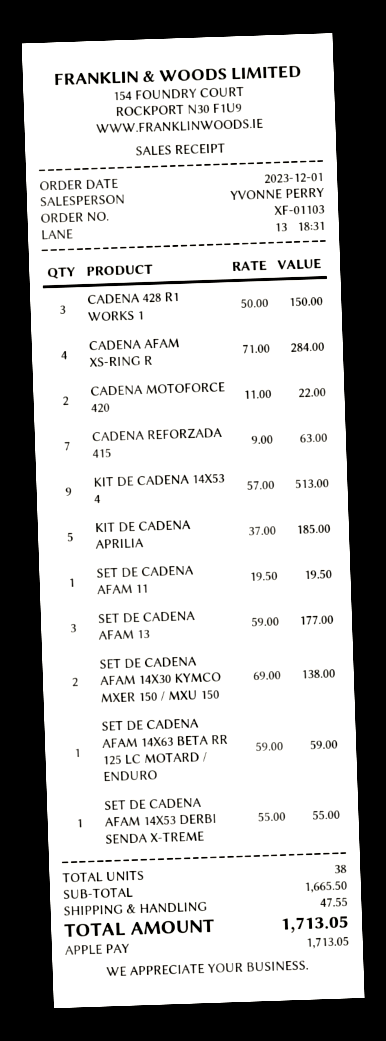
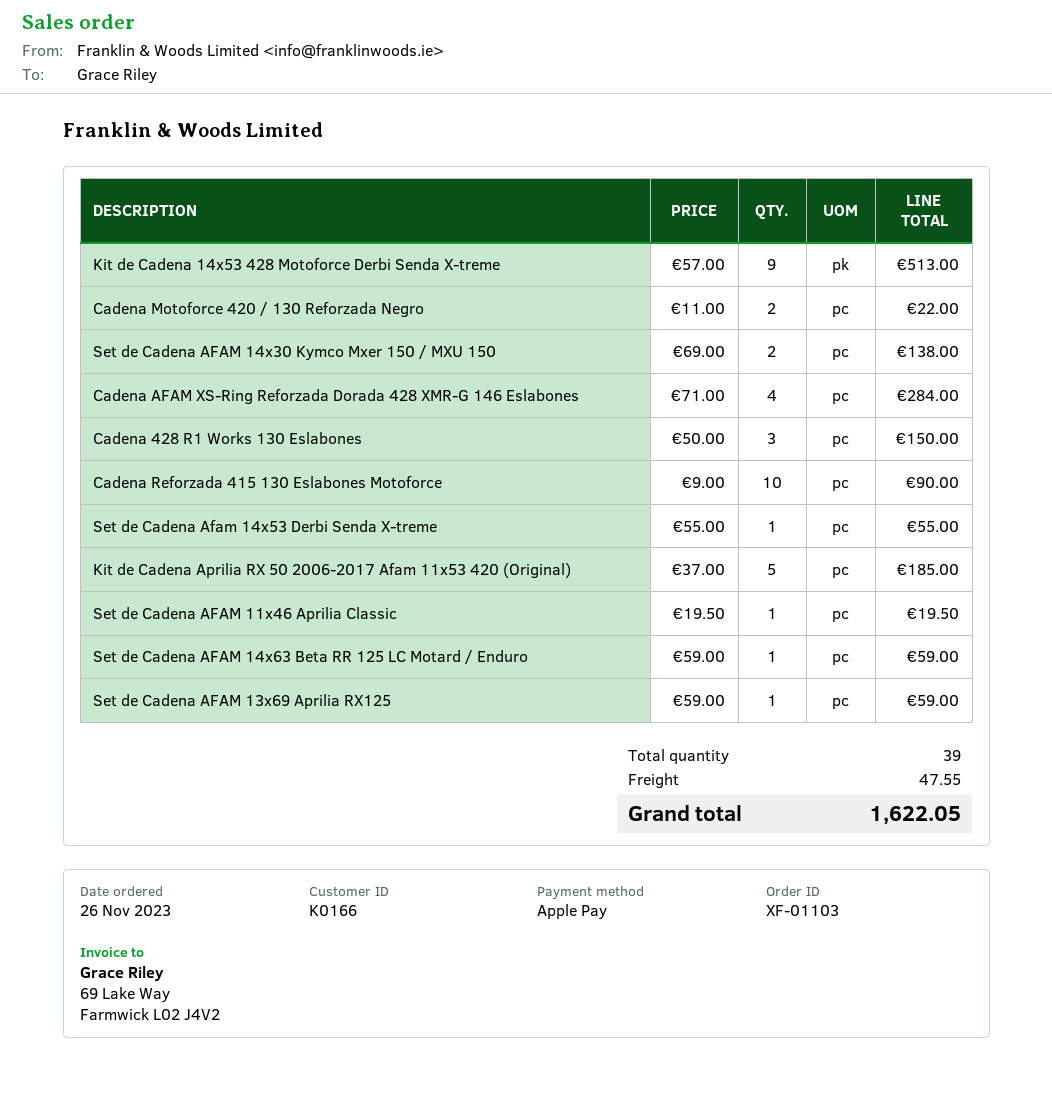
order date: 2023-12-01 -> 2023-11-26
CADENA REFORZADA 415: 7 x 9.00 = 63.00 -> 10 x 9.00 = 90.00
SET DE CADENA AFAM 13: 3 x 59.00 = 177.00 -> 1 x 59.00 = 59.00
total quantity: 38 -> 39
total: 1713.05 -> 1622.05

